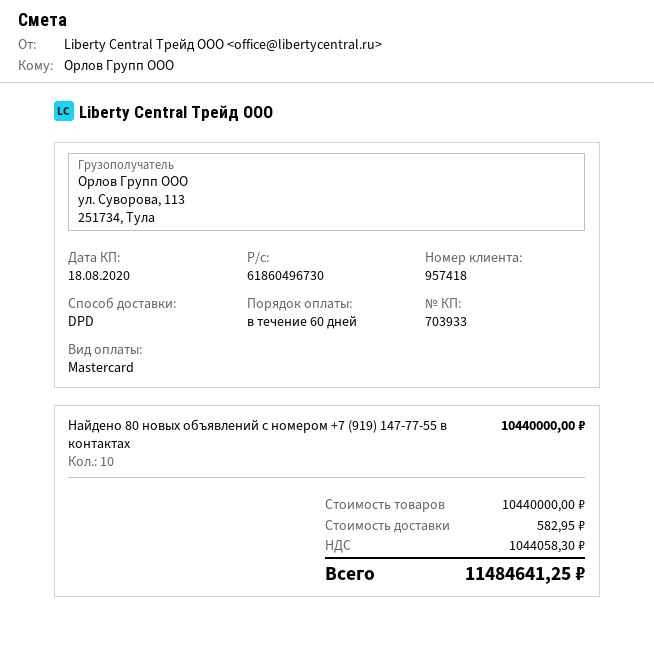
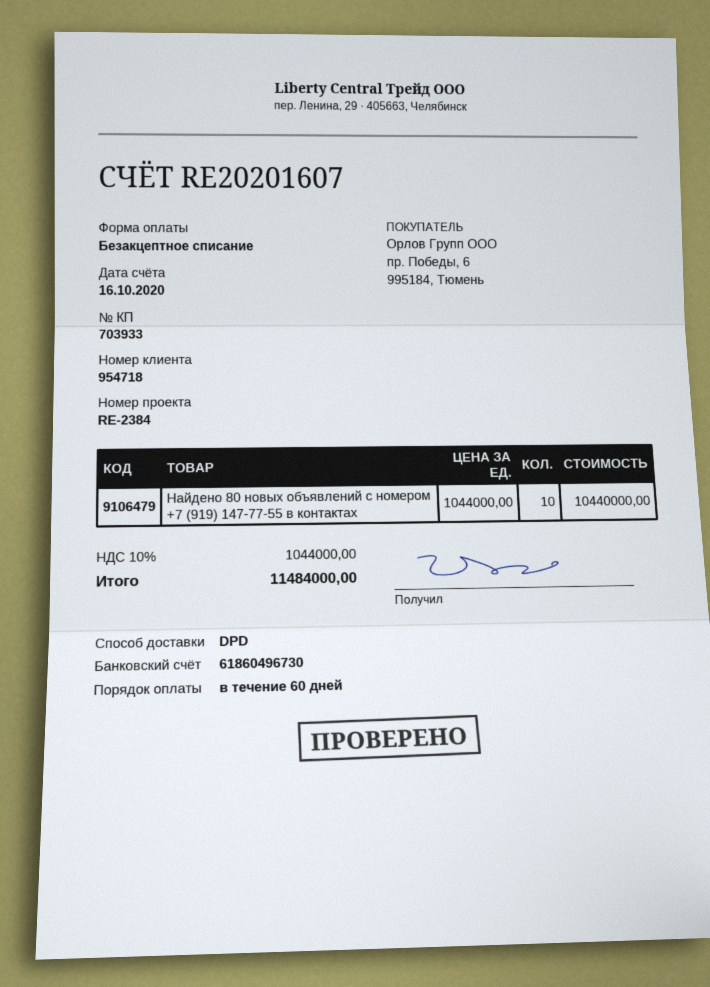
customer number: 957418 -> 954718
payment method: Mastercard -> direct debit
shipping: 582.95 -> none
tax: 1044058.30 -> 1044000.00
total: 11484641.25 -> 11484000.00

